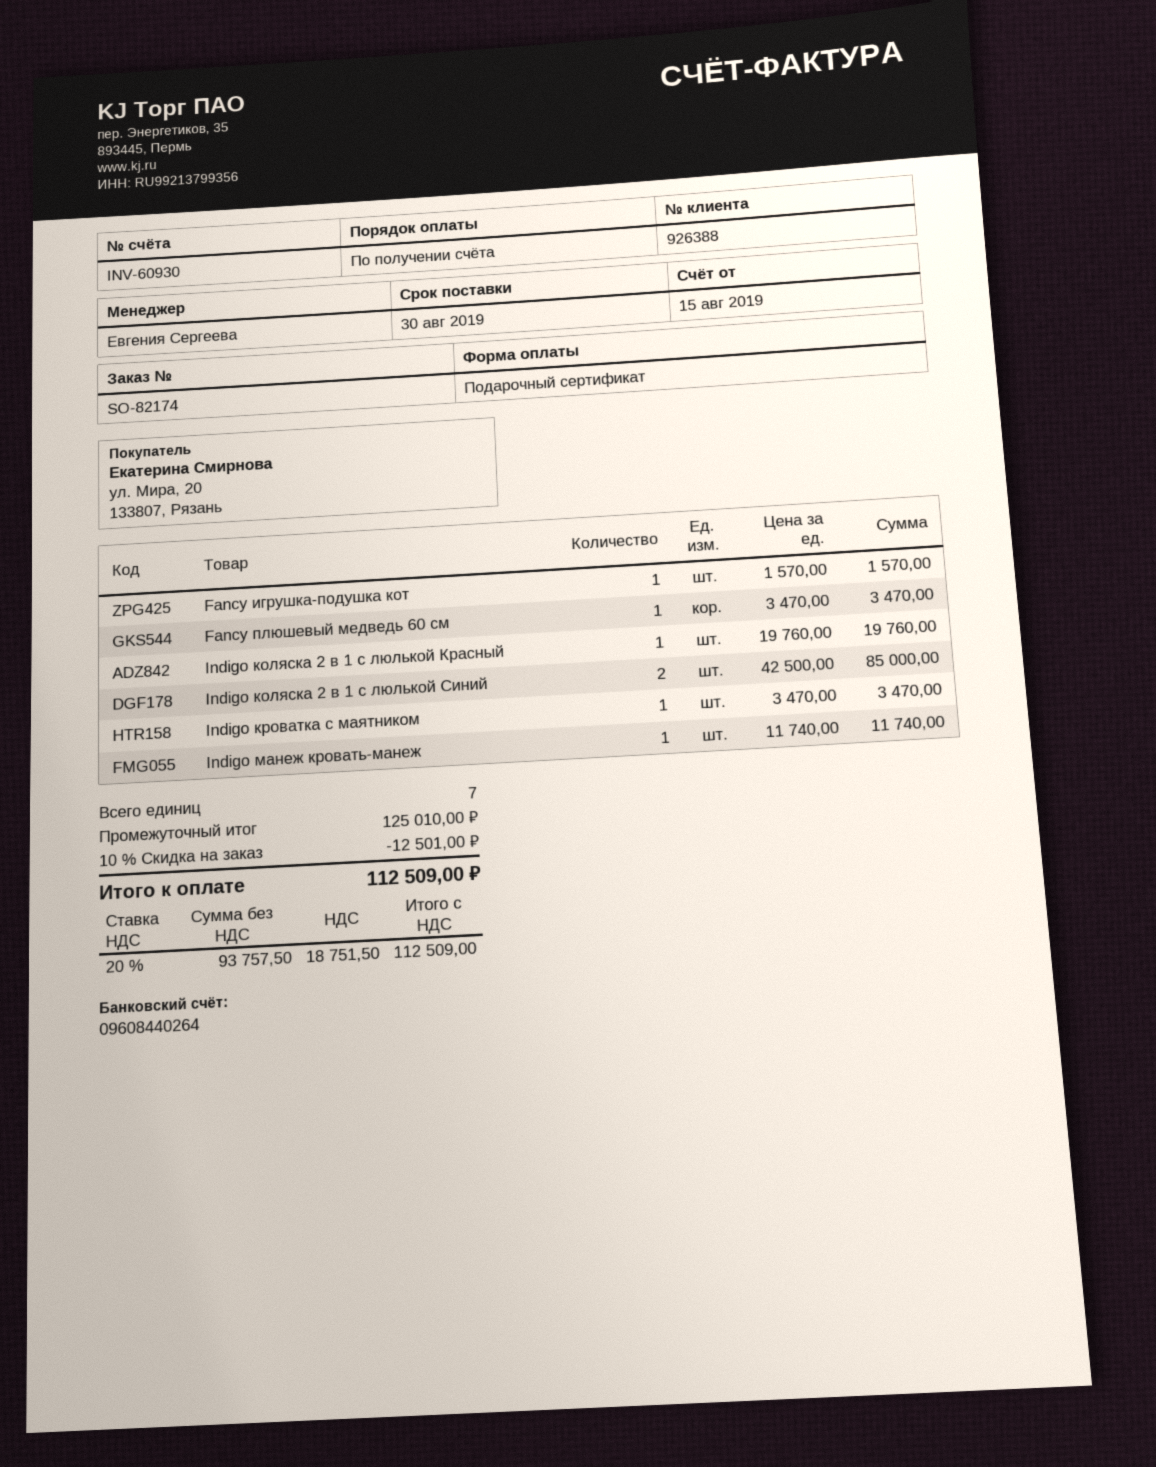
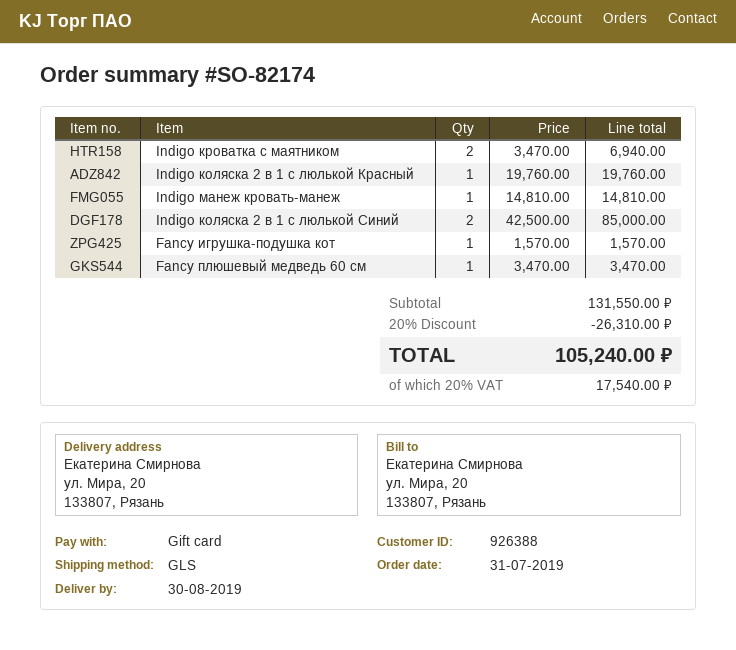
Indigo кроватка с маятником: 1 x 3470.00 = 3470.00 -> 2 x 3470.00 = 6940.00
Indigo манеж кровать-манеж: 1 x 11740.00 = 11740.00 -> 1 x 14810.00 = 14810.00
subtotal: 125010.00 -> 131550.00
discount: 10% = 12501.00 -> 20% = 26310.00
tax: 20% = 18751.50 -> 20% = 17540.00
total: 112509.00 -> 105240.00

